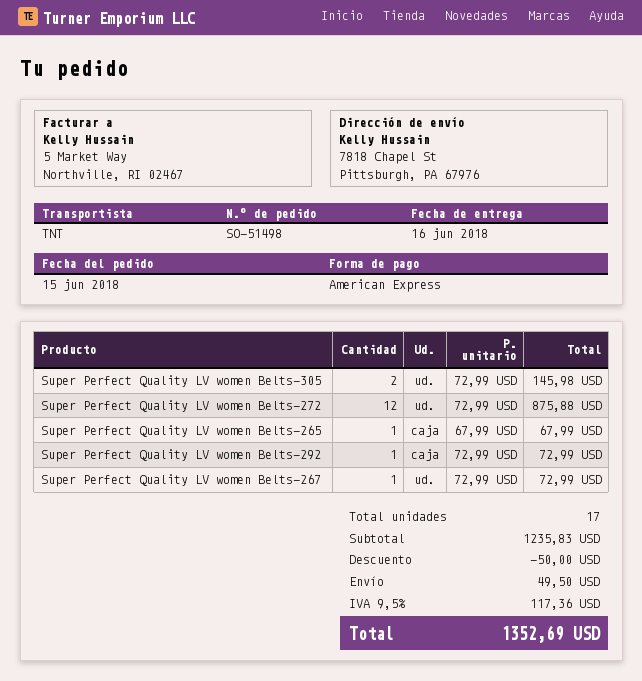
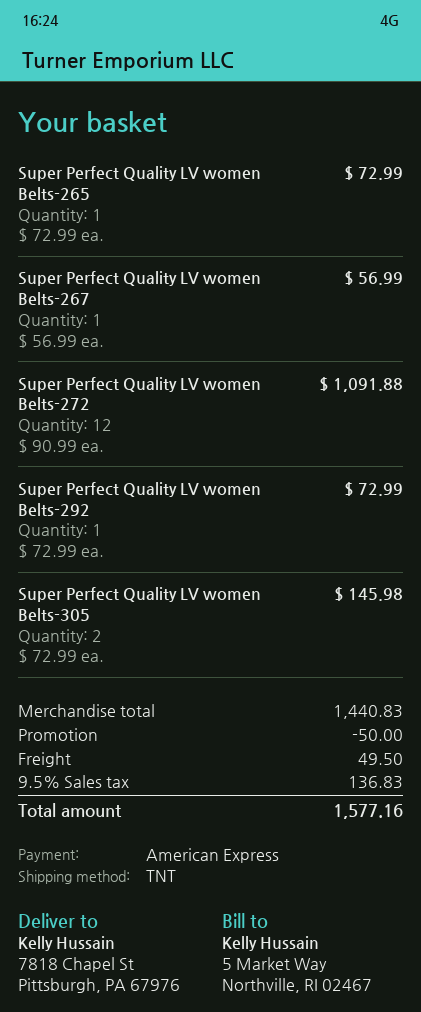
Super Perfect Quality LV women Belts-272: 12 x 72.99 = 875.88 -> 12 x 90.99 = 1091.88
Super Perfect Quality LV women Belts-265: 1 x 67.99 = 67.99 -> 1 x 72.99 = 72.99
Super Perfect Quality LV women Belts-267: 1 x 72.99 = 72.99 -> 1 x 56.99 = 56.99
subtotal: 1235.83 -> 1440.83
tax: 9.5% = 117.36 -> 9.5% = 136.83
total: 1352.69 -> 1577.16

